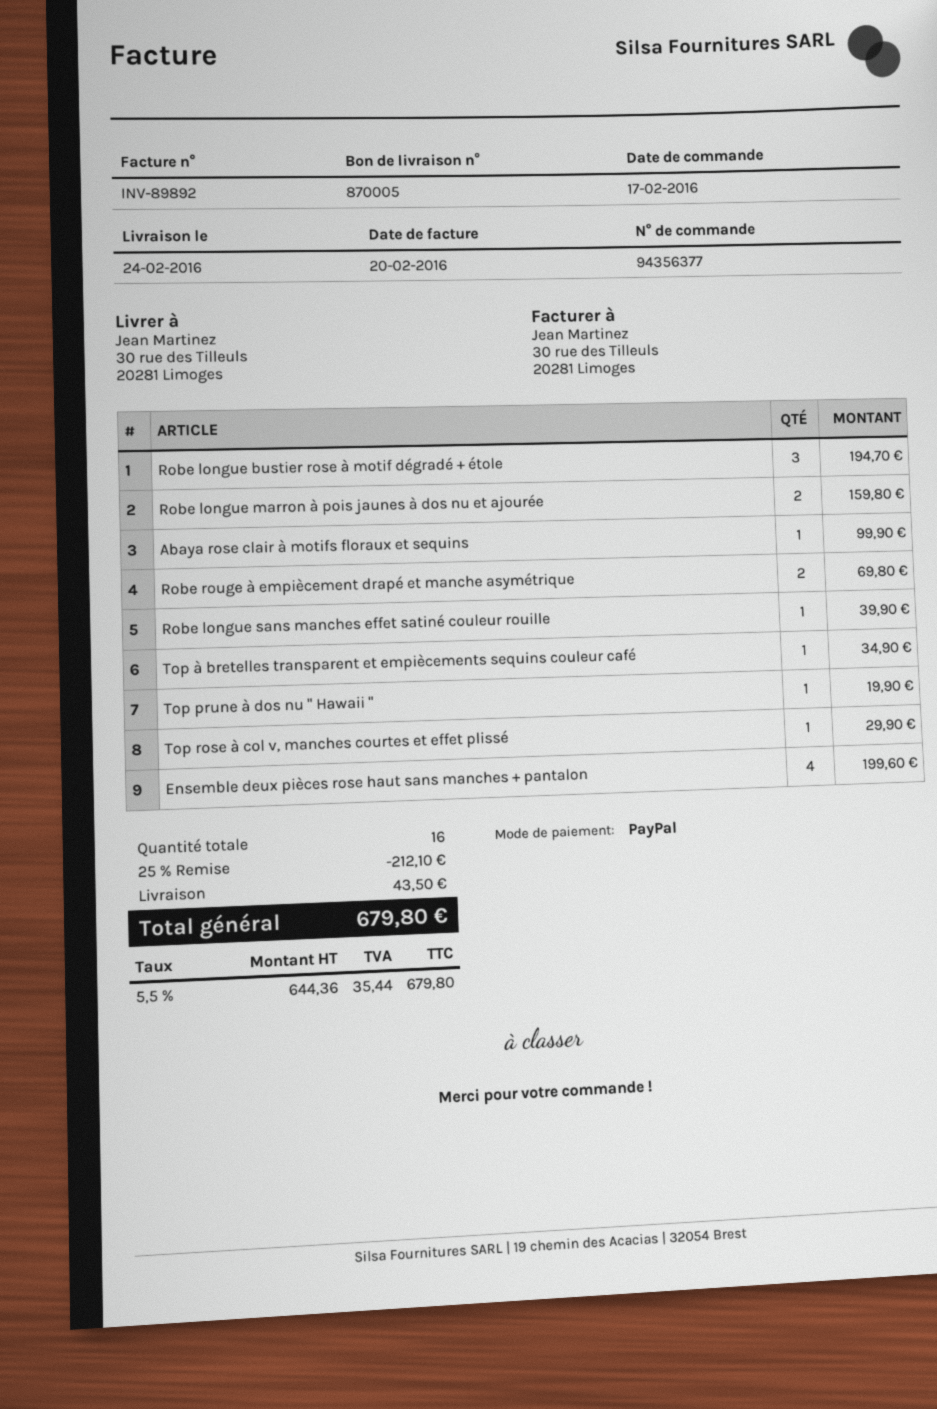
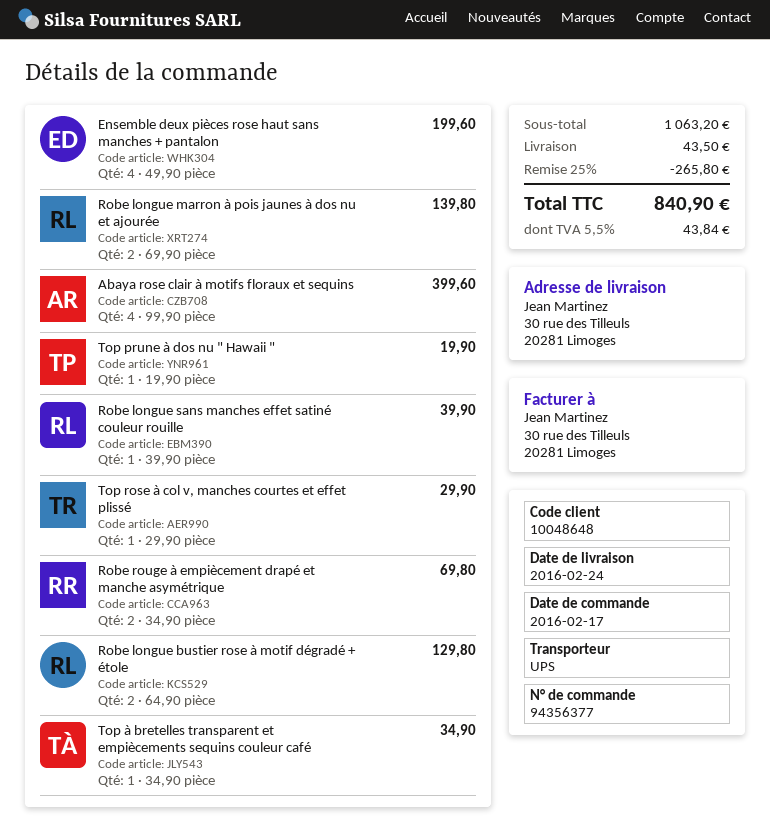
Robe longue bustier rose à motif dégradé + étole: 3 for 194.70 -> 2 for 129.80
Robe longue marron à pois jaunes à dos nu et ajourée: 2 for 159.80 -> 2 for 139.80
Abaya rose clair à motifs floraux et sequins: 1 for 99.90 -> 4 for 399.60
discount: 25% = 212.10 -> 25% = 265.80
tax: 5.5% = 35.44 -> 5.5% = 43.84
total: 679.80 -> 840.90

